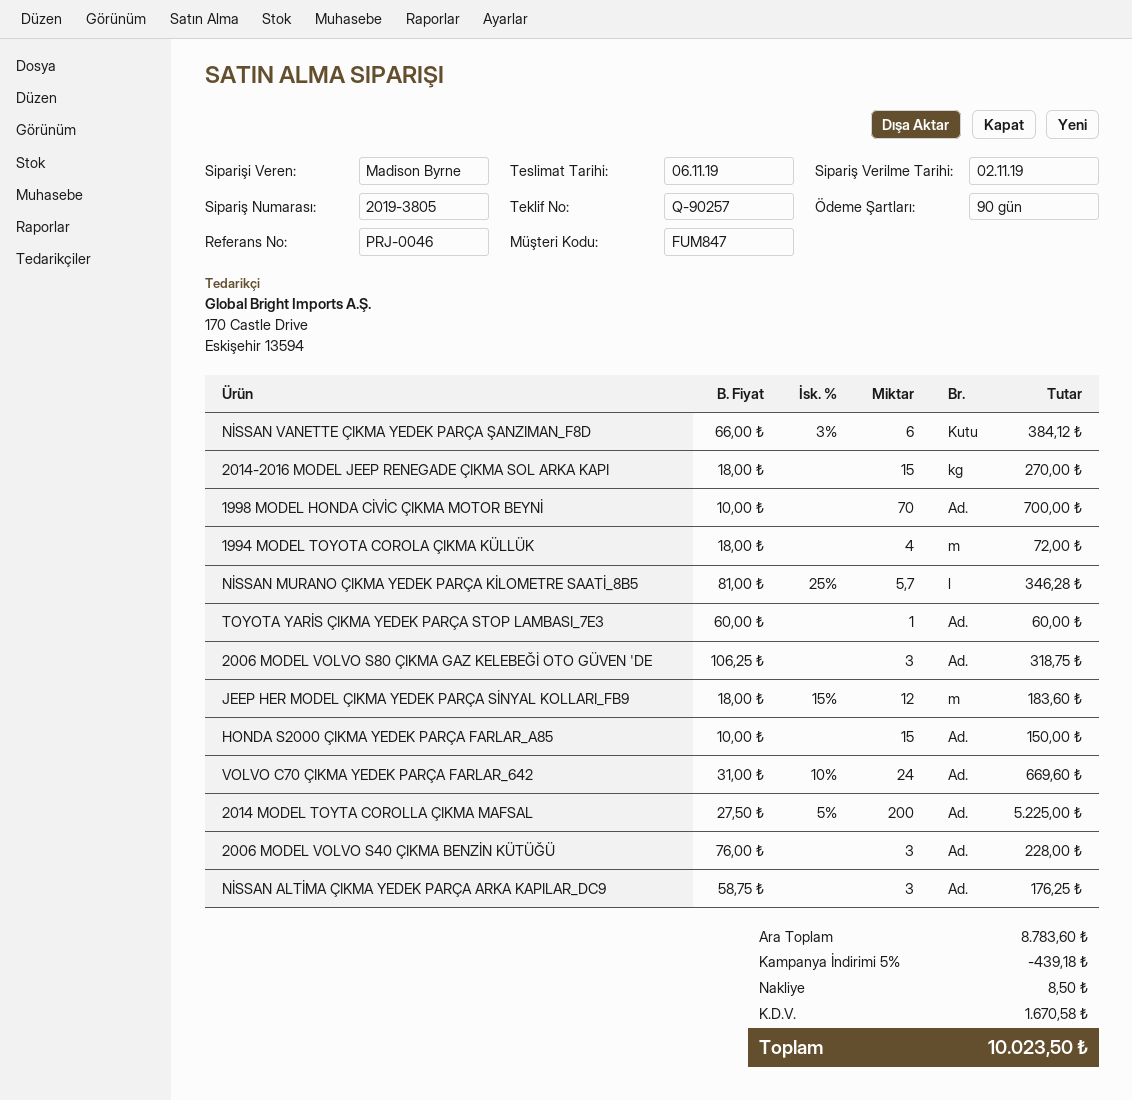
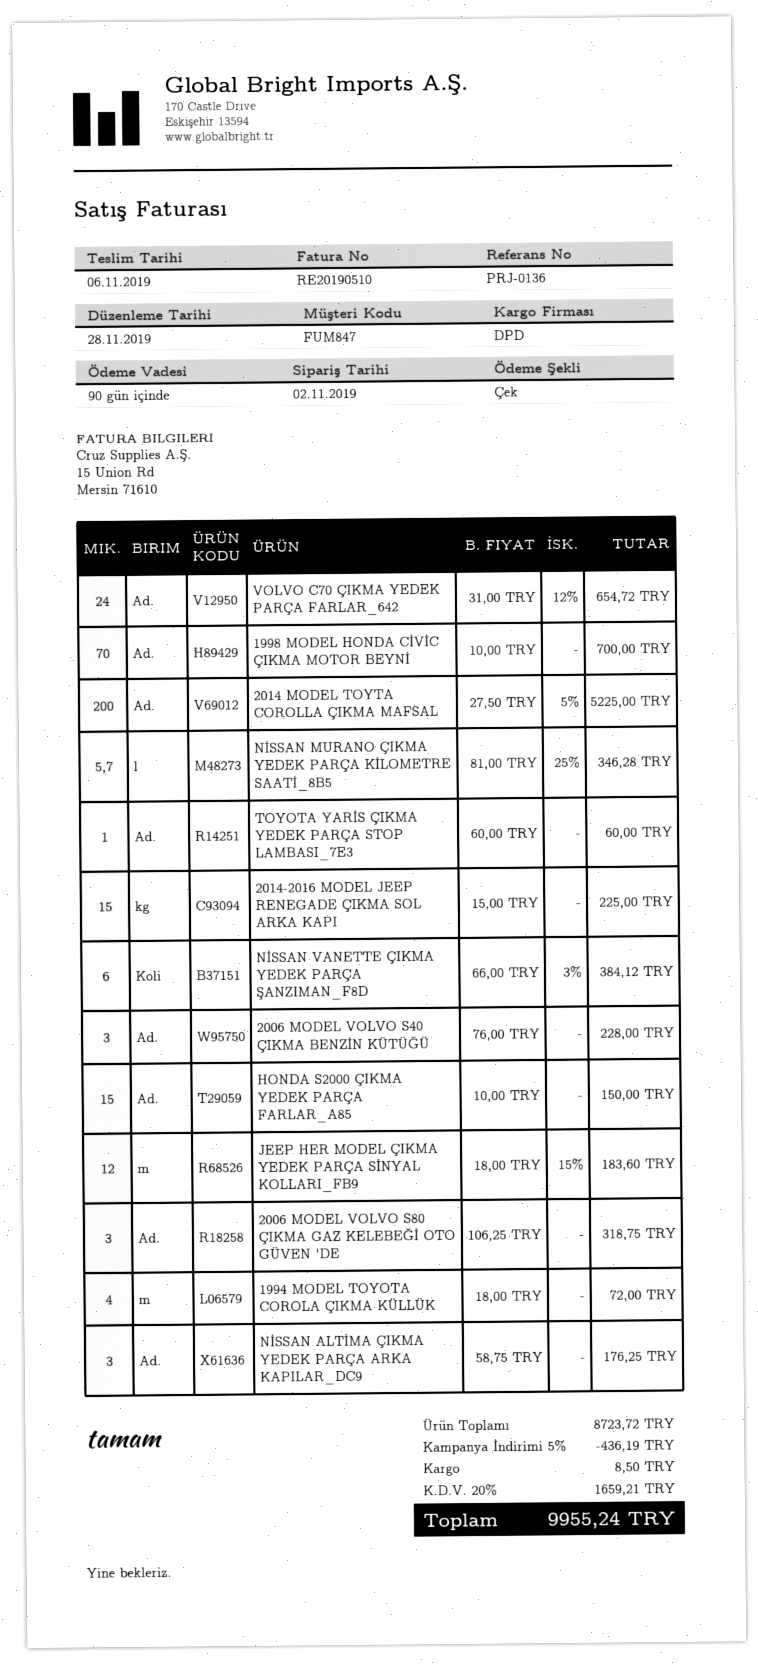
reference: PRJ-0046 -> PRJ-0136
2014-2016 MODEL JEEP RENEGADE ÇIKMA SOL ARKA KAPI: 15 x 18.00 = 270.00 -> 15 x 15.00 = 225.00
VOLVO C70 ÇIKMA YEDEK PARÇA FARLAR_642: 24 x 31.00 - 10% = 669.60 -> 24 x 31.00 - 12% = 654.72
subtotal: 8783.60 -> 8723.72
discount: 5% = 439.18 -> 5% = 436.19
tax: 1670.58 -> 1659.21
total: 10023.50 -> 9955.24

